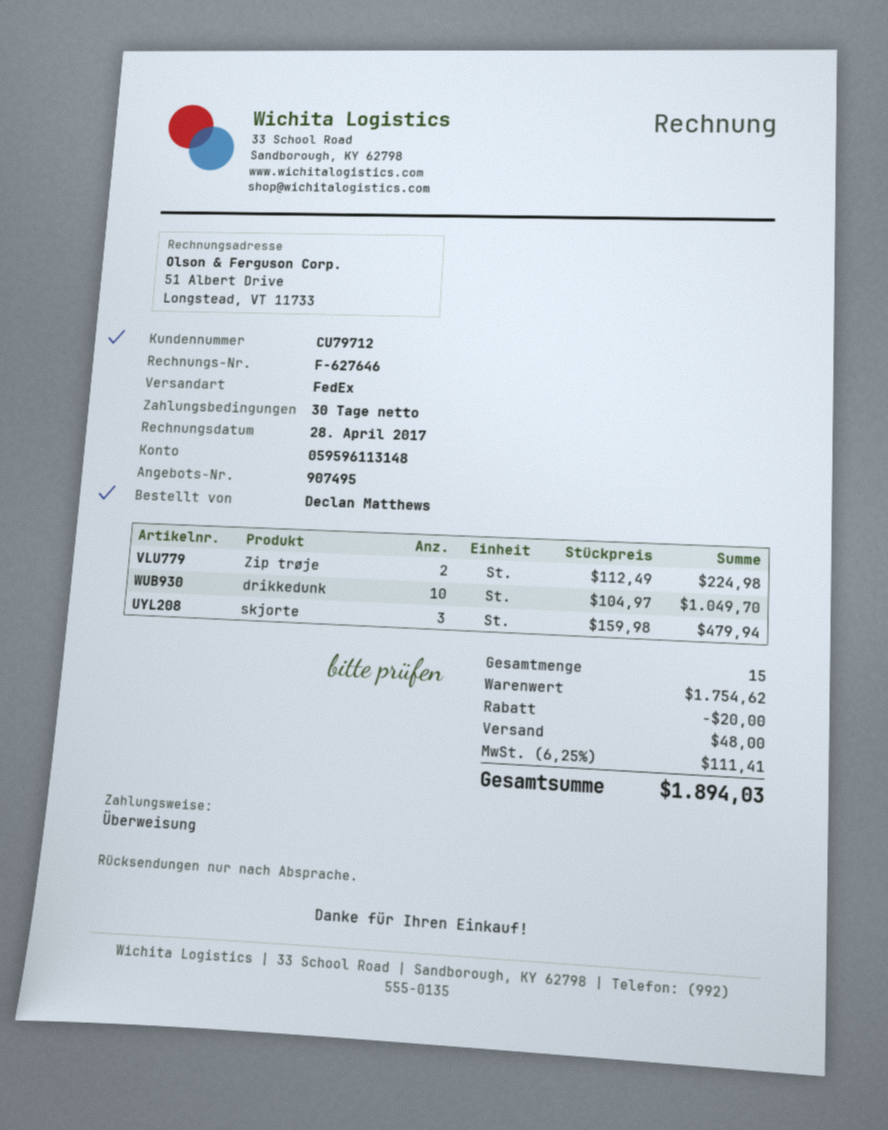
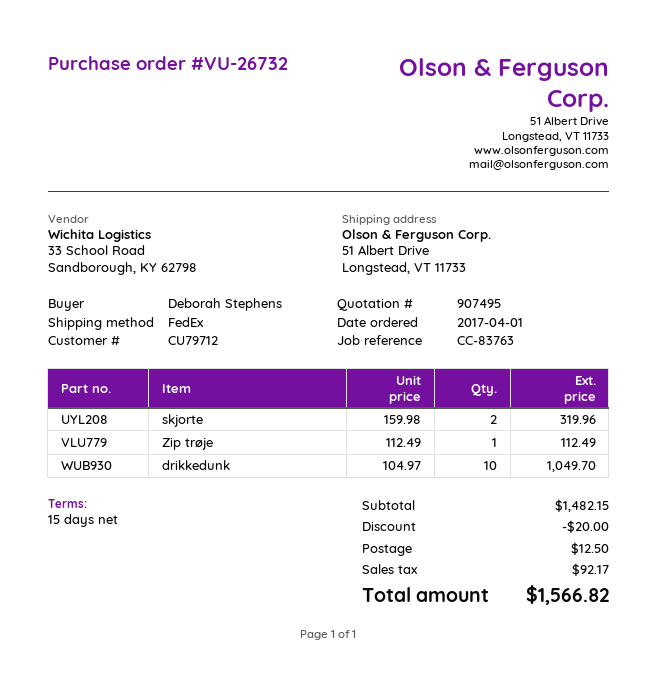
payment terms: 30 days -> 15 days
ordered by: Declan Matthews -> Deborah Stephens
Zip trøje: 2 x 112.49 = 224.98 -> 1 x 112.49 = 112.49
skjorte: 3 x 159.98 = 479.94 -> 2 x 159.98 = 319.96
subtotal: 1754.62 -> 1482.15
shipping: 48.00 -> 12.50
tax: 111.41 -> 92.17
total: 1894.03 -> 1566.82

